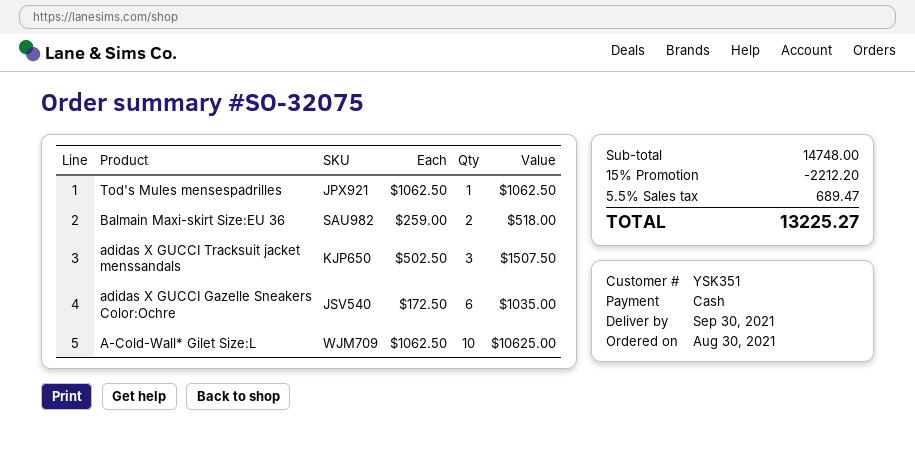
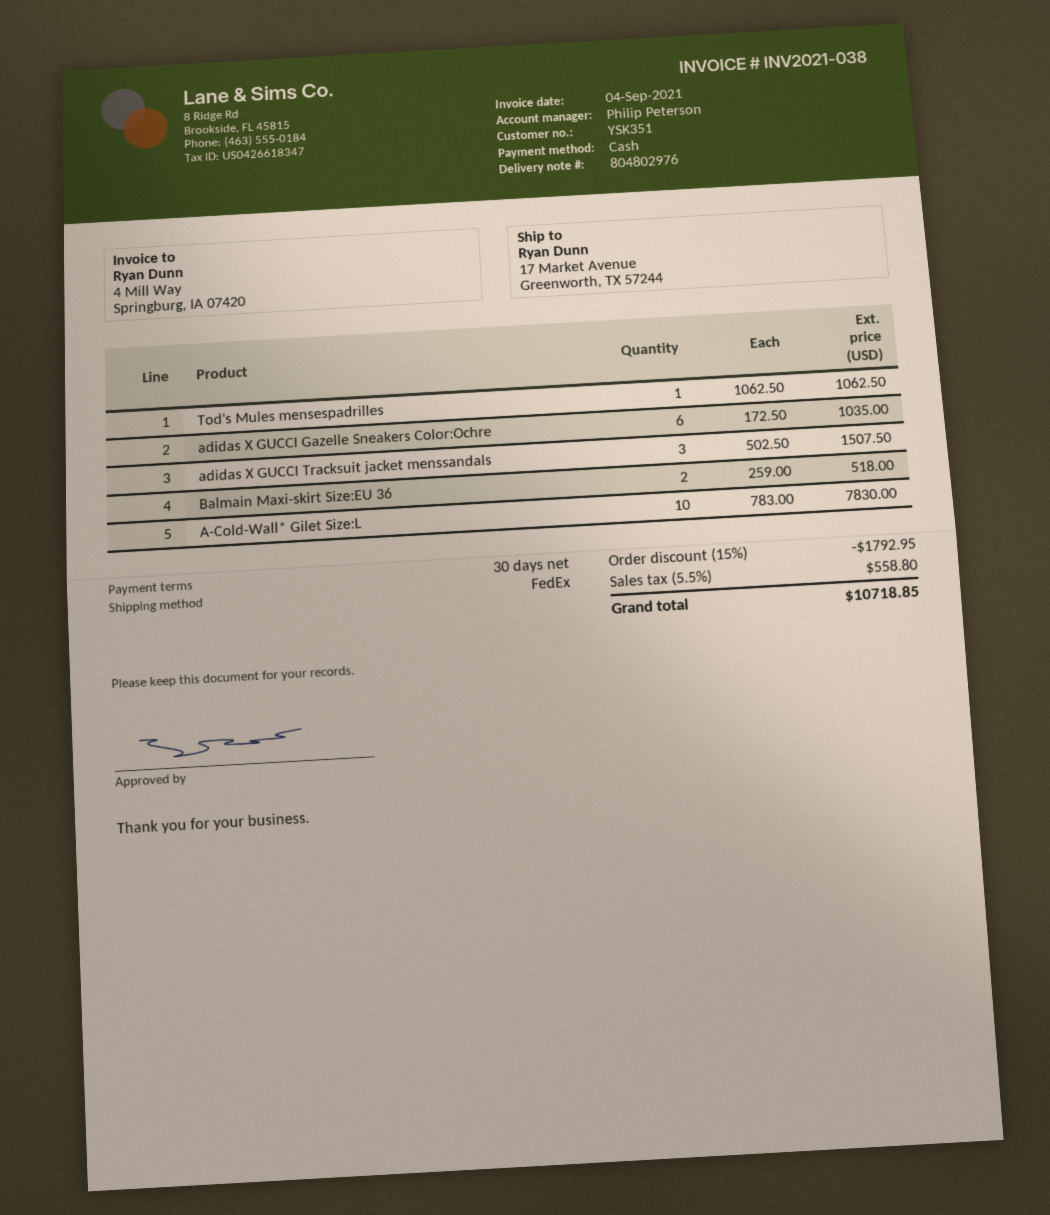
A-Cold-Wall* Gilet Size:L: 10 x 1062.50 = 10625.00 -> 10 x 783.00 = 7830.00
discount: 15% = 2212.20 -> 15% = 1792.95
tax: 5.5% = 689.47 -> 5.5% = 558.80
total: 13225.27 -> 10718.85

